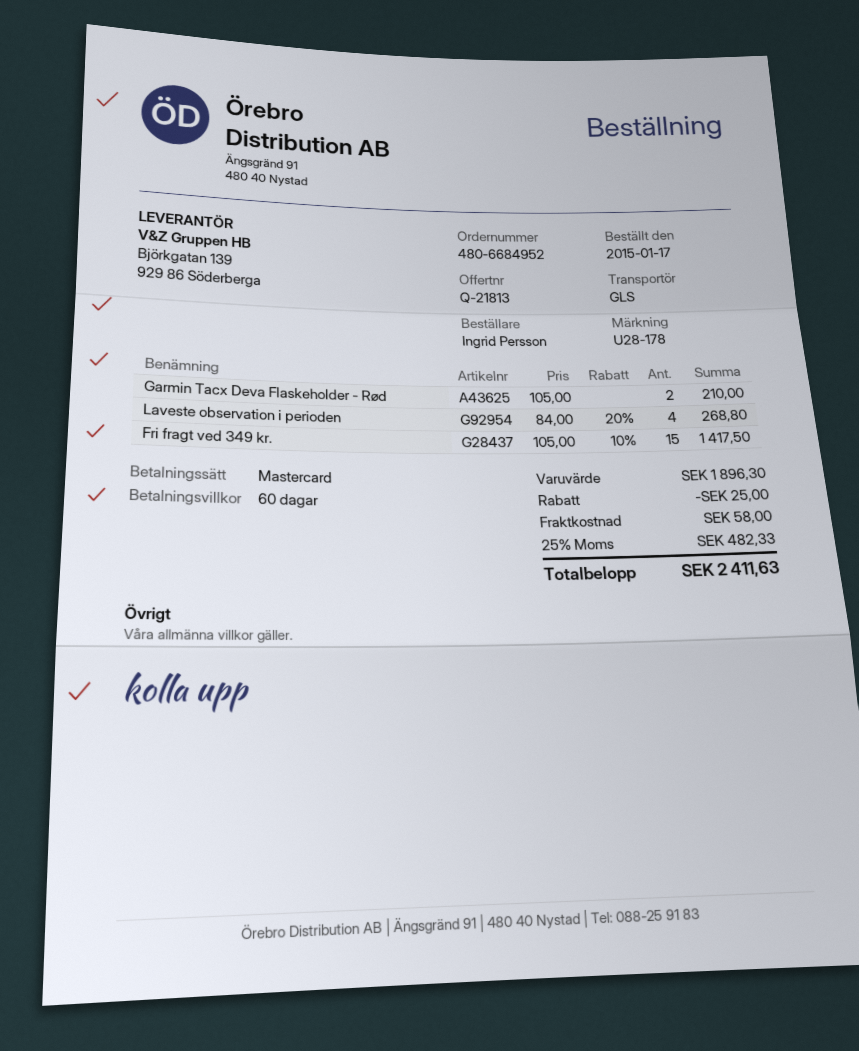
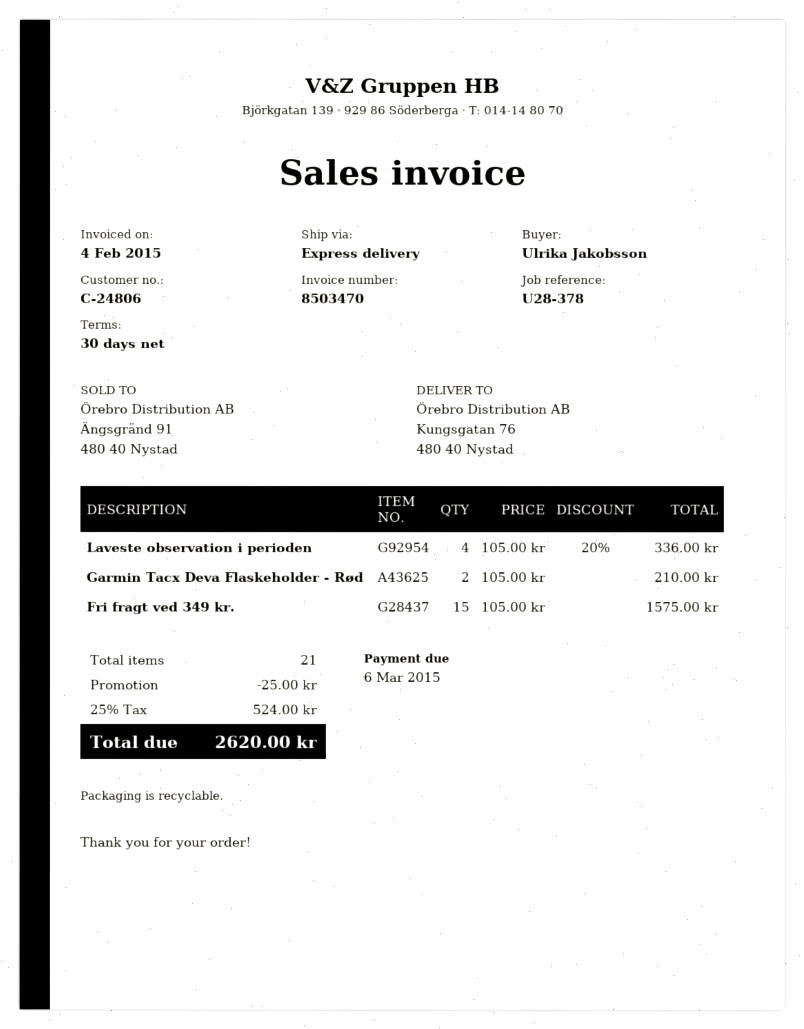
payment terms: 60 days -> 30 days
reference: U28-178 -> U28-378
ordered by: Ingrid Persson -> Ulrika Jakobsson
shipping method: GLS -> express
Laveste observation i perioden: 4 x 84.00 - 20% = 268.80 -> 4 x 105.00 - 20% = 336.00
Fri fragt ved 349 kr.: 15 x 105.00 - 10% = 1417.50 -> 15 x 105.00 = 1575.00
shipping: 58.00 -> none
tax: 25% = 482.33 -> 25% = 524.00
total: 2411.63 -> 2620.00

